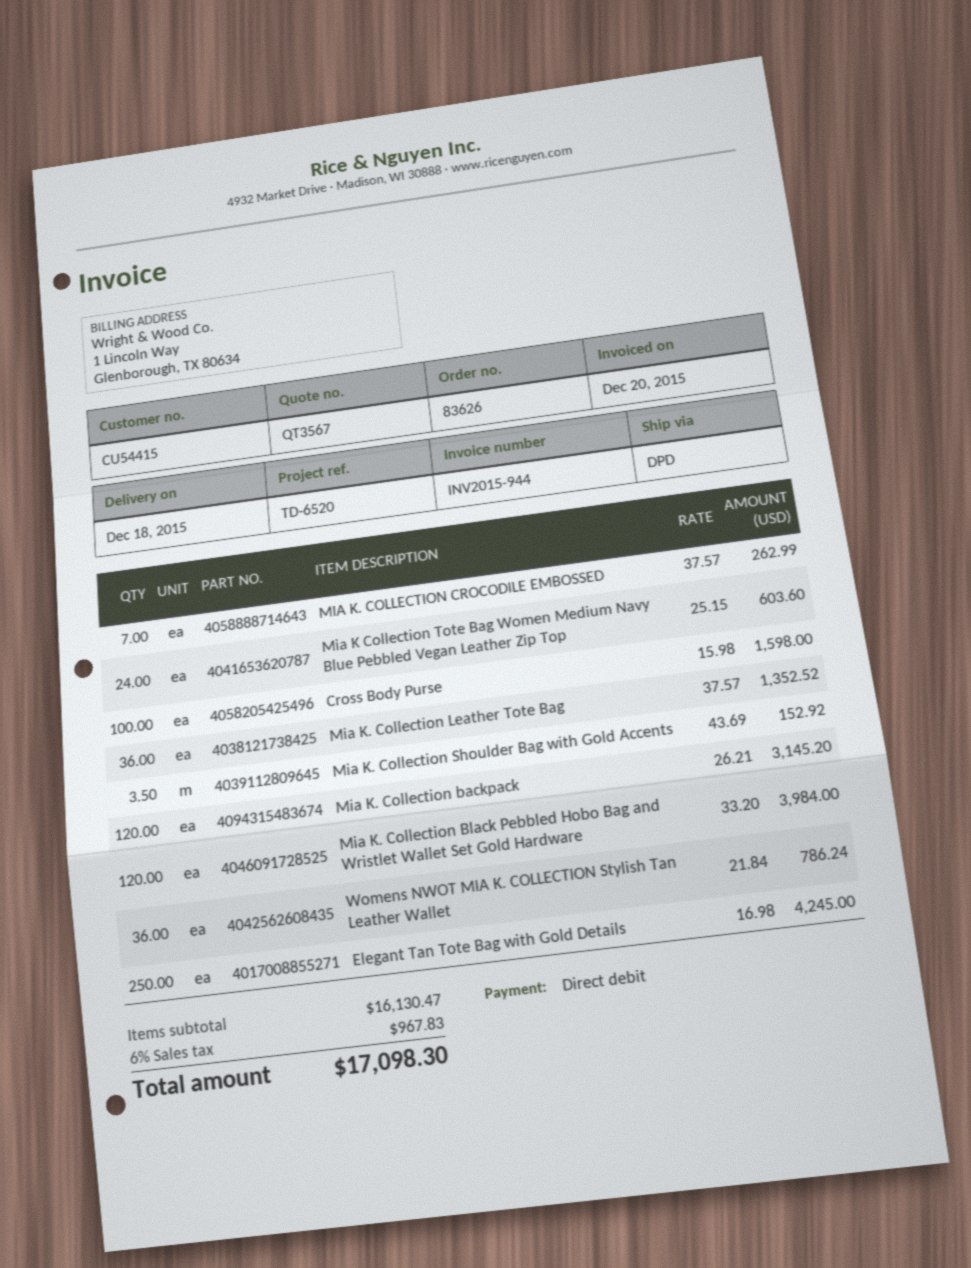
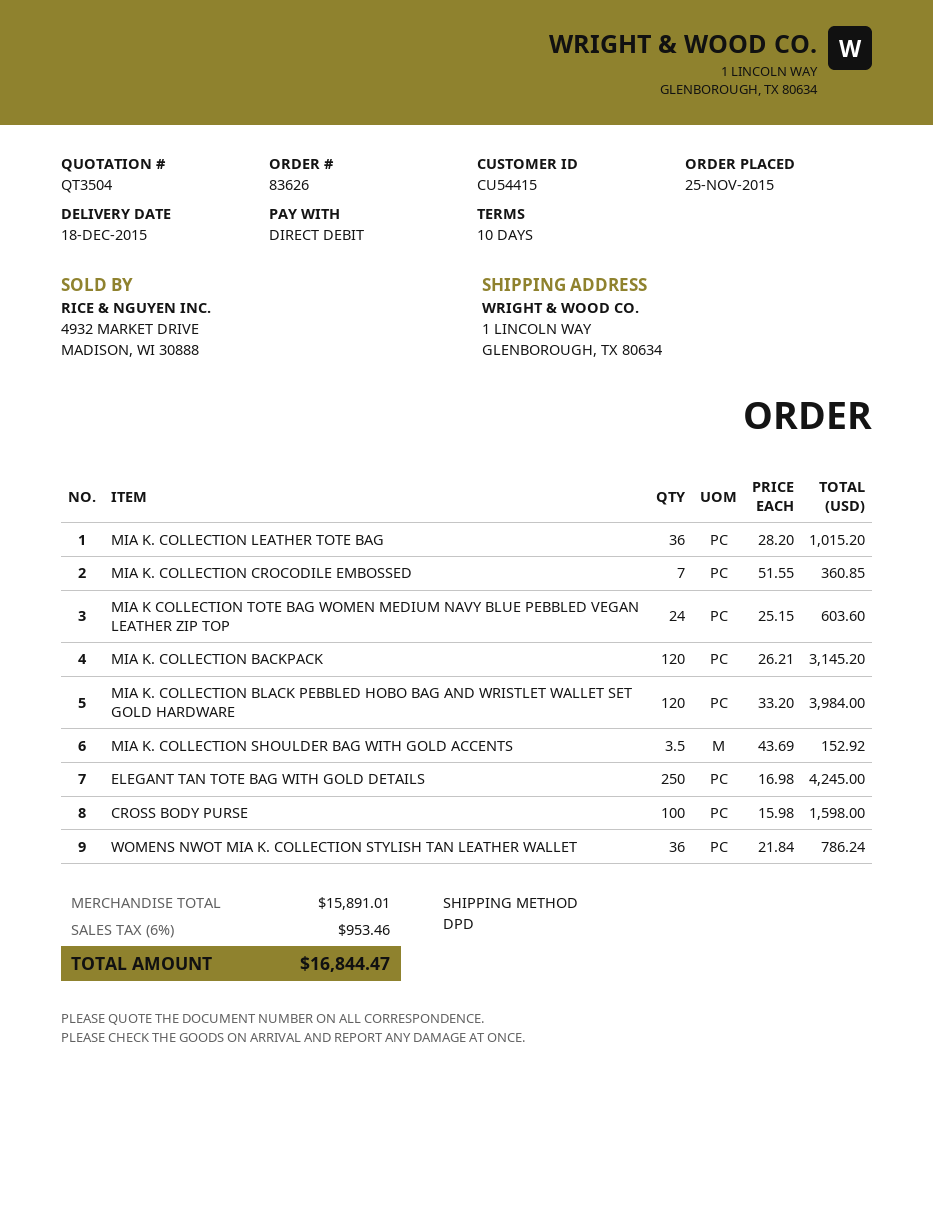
quote number: QT3567 -> QT3504
MIA K. COLLECTION CROCODILE EMBOSSED: 7 x 37.57 = 262.99 -> 7 x 51.55 = 360.85
Mia K. Collection Leather Tote Bag: 36 x 37.57 = 1352.52 -> 36 x 28.20 = 1015.20
subtotal: 16130.47 -> 15891.01
tax: 6% = 967.83 -> 6% = 953.46
total: 17098.30 -> 16844.47

